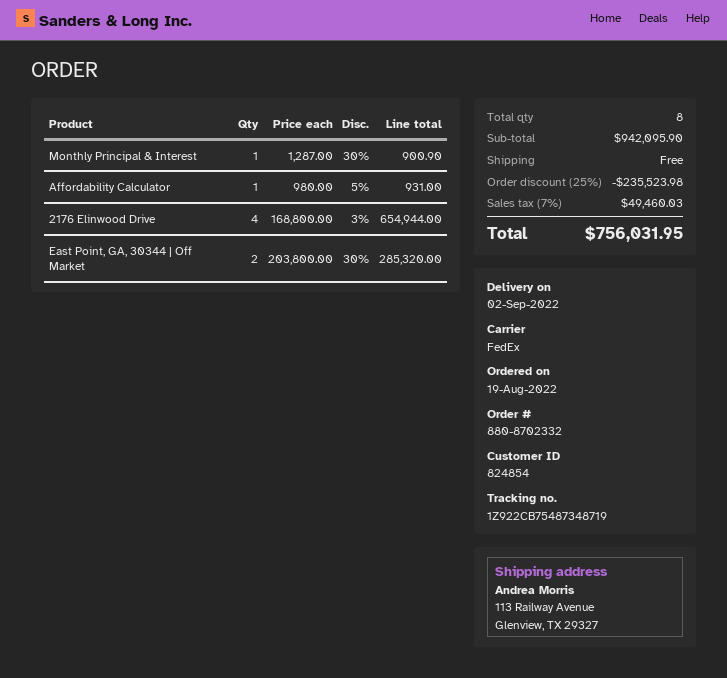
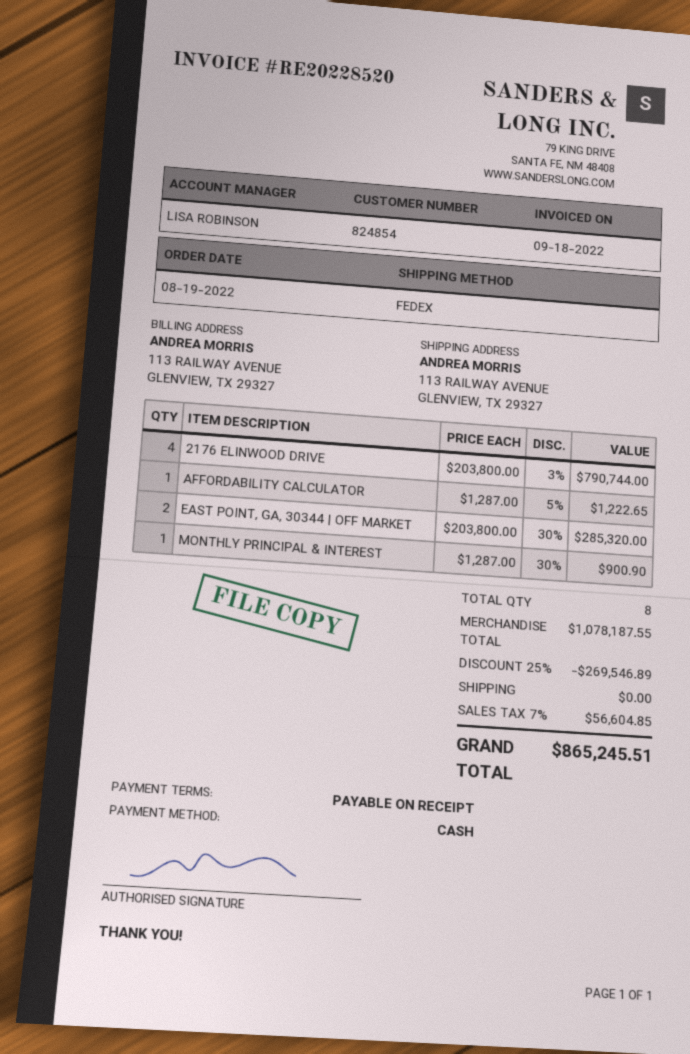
Affordability Calculator: 1 x 980.00 - 5% = 931.00 -> 1 x 1287.00 - 5% = 1222.65
2176 Elinwood Drive: 4 x 168800.00 - 3% = 654944.00 -> 4 x 203800.00 - 3% = 790744.00
subtotal: 942095.90 -> 1078187.55
discount: 25% = 235523.98 -> 25% = 269546.89
tax: 7% = 49460.03 -> 7% = 56604.85
total: 756031.95 -> 865245.51

